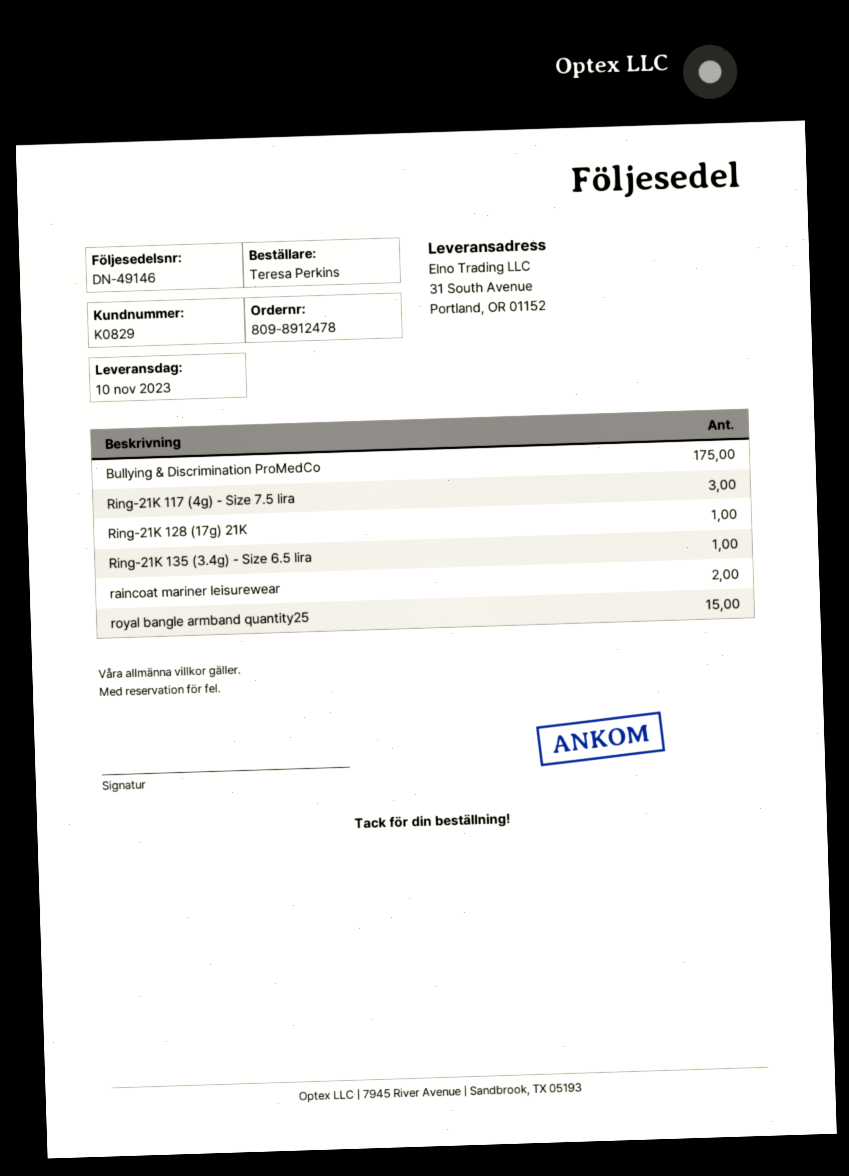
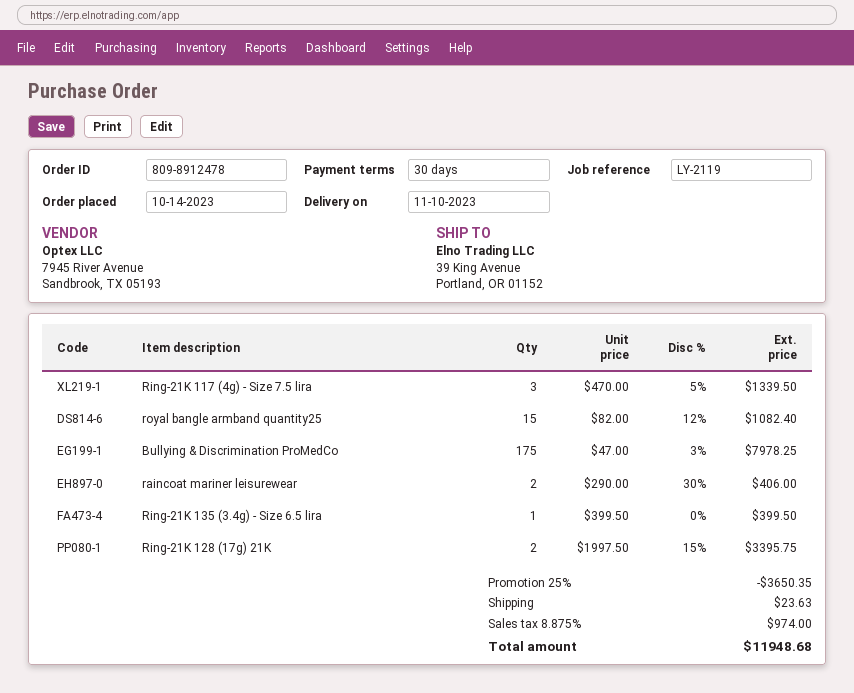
ship to: 31 South Avenue, Portland, OR 01152 -> 39 King Avenue, Portland, OR 01152
Ring-21K 128 (17g) 21K: 1 -> 2

